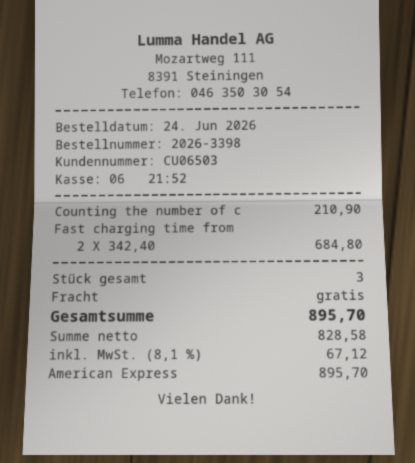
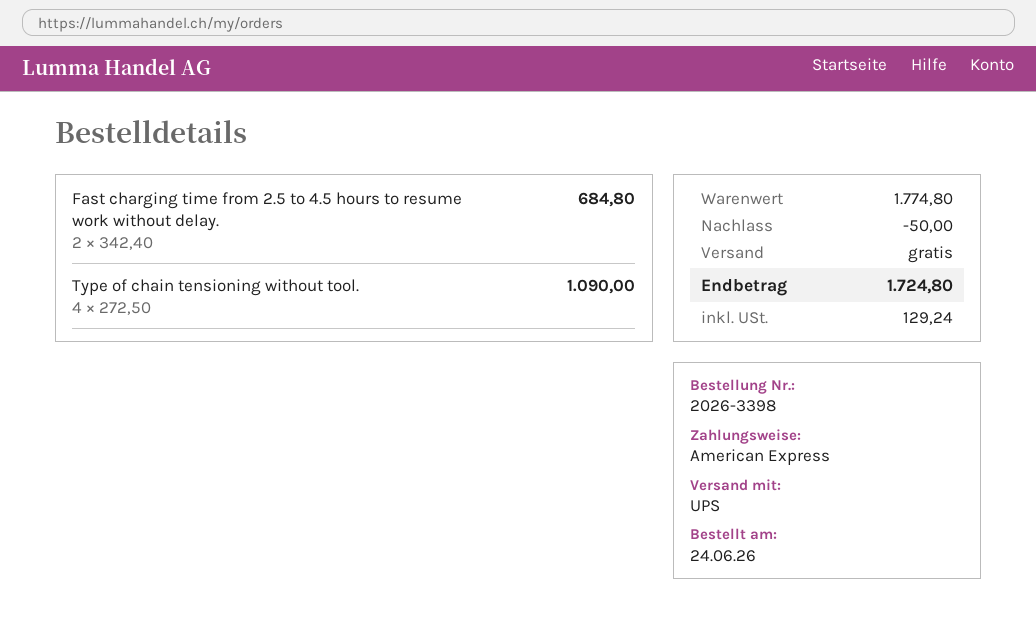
Counting the number of c: 1 x 210.90 = 210.90 -> none
Type of chain tensioning without tool.: none -> 4 x 272.50 = 1090.00
discount: none -> 50.00
tax: 67.12 -> 129.24
total: 895.70 -> 1724.80

